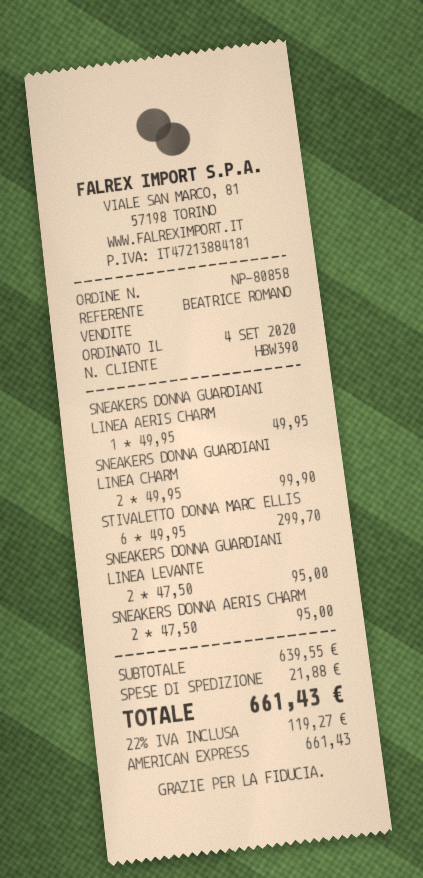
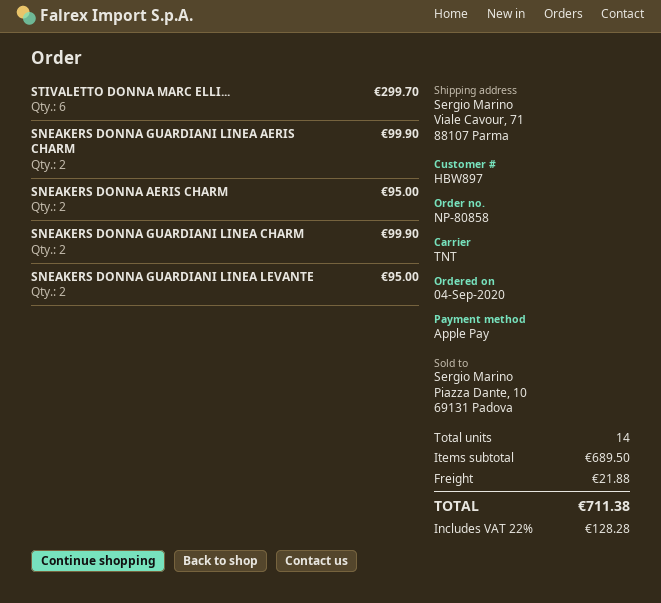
customer number: HBW390 -> HBW897
payment method: American Express -> Apple Pay
SNEAKERS DONNA GUARDIANI LINEA AERIS CHARM: 1 for 49.95 -> 2 for 99.90
subtotal: 639.55 -> 689.50
tax: 22% = 119.27 -> 22% = 128.28
total: 661.43 -> 711.38

